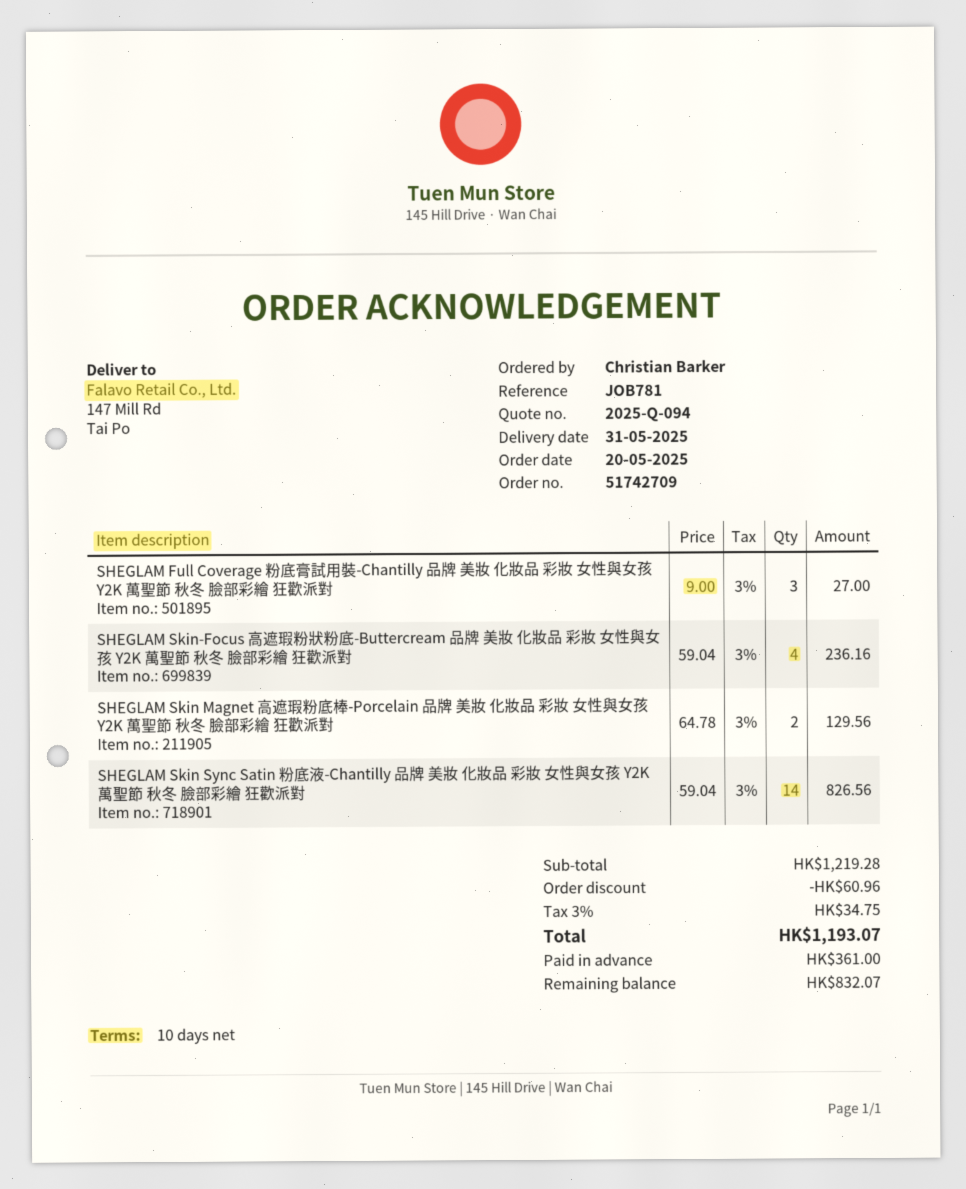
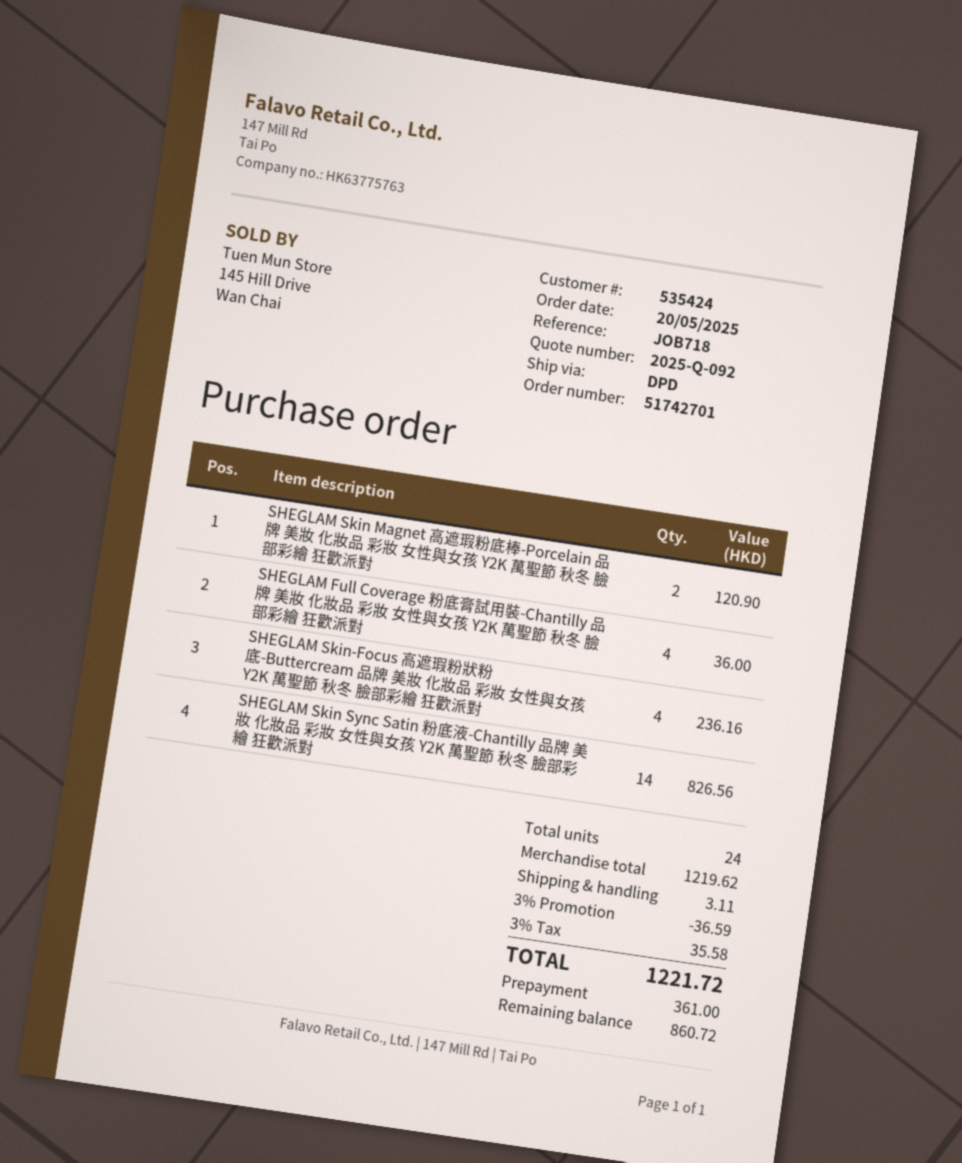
quote number: 2025-Q-094 -> 2025-Q-092
order number: 51742709 -> 51742701
reference: JOB781 -> JOB718
SHEGLAM Full Coverage 粉底膏試用裝-Chantilly 品牌 美妝 化妝品 彩妝 女性與女孩 Y2K 萬聖節 秋冬 臉部彩繪 狂歡派對: 3 for 27.00 -> 4 for 36.00
SHEGLAM Skin Magnet 高遮瑕粉底棒-Porcelain 品牌 美妝 化妝品 彩妝 女性與女孩 Y2K 萬聖節 秋冬 臉部彩繪 狂歡派對: 2 for 129.56 -> 2 for 120.90
subtotal: 1219.28 -> 1219.62
discount: 60.96 -> 36.59
shipping: none -> 3.11
tax: 3% = 34.75 -> 3% = 35.58
total: 1193.07 -> 1221.72
balance: 832.07 -> 860.72

